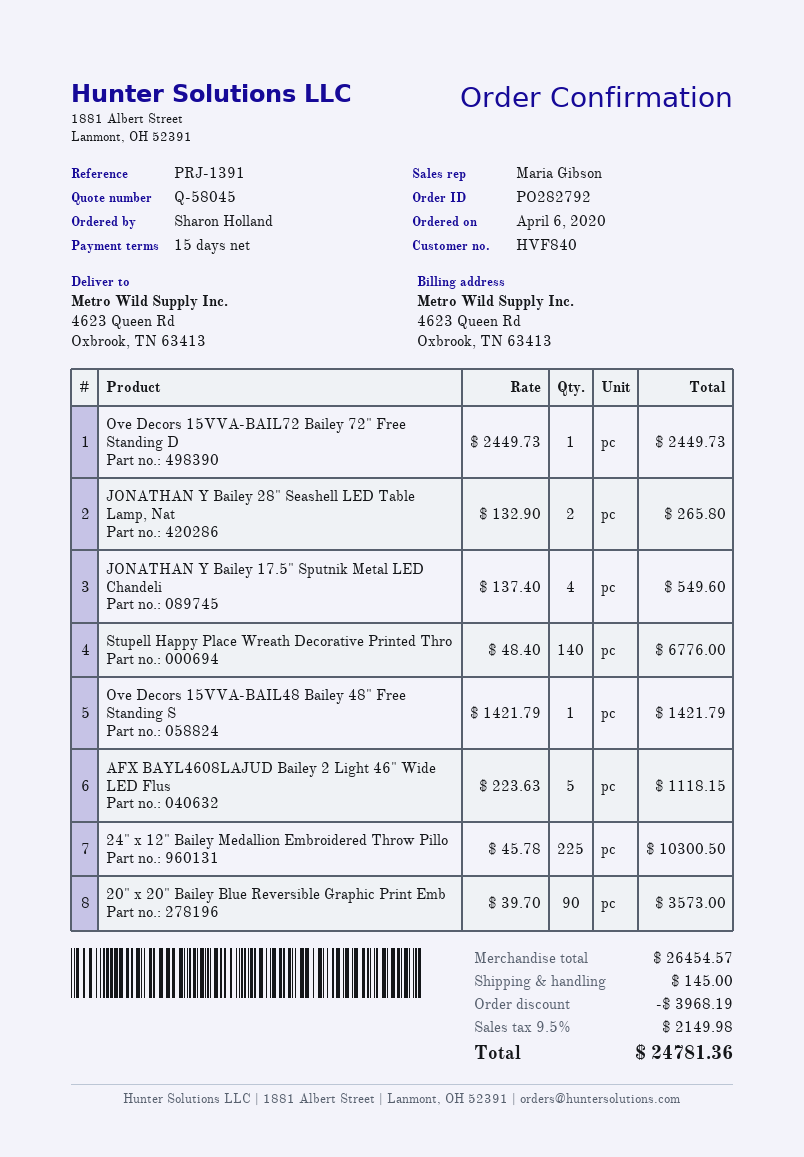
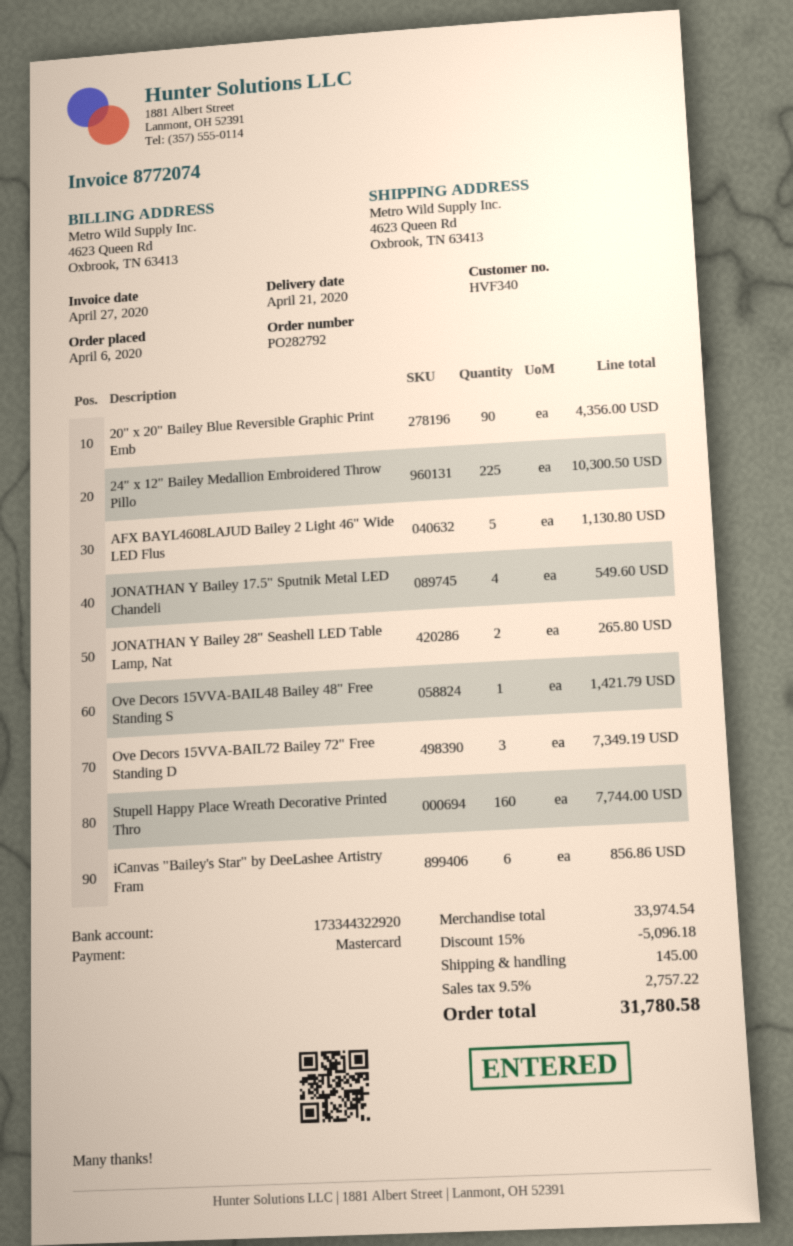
customer number: HVF840 -> HVF340
Ove Decors 15VVA-BAIL72 Bailey 72" Free Standing D: 1 for 2449.73 -> 3 for 7349.19
Stupell Happy Place Wreath Decorative Printed Thro: 140 for 6776.00 -> 160 for 7744.00
AFX BAYL4608LAJUD Bailey 2 Light 46" Wide LED Flus: 5 for 1118.15 -> 5 for 1130.80
20" x 20" Bailey Blue Reversible Graphic Print Emb: 90 for 3573.00 -> 90 for 4356.00
iCanvas "Bailey's Star" by DeeLashee Artistry Fram: none -> 6 for 856.86
subtotal: 26454.57 -> 33974.54
discount: 3968.19 -> 5096.18
tax: 9.5% = 2149.98 -> 9.5% = 2757.22
total: 24781.36 -> 31780.58

